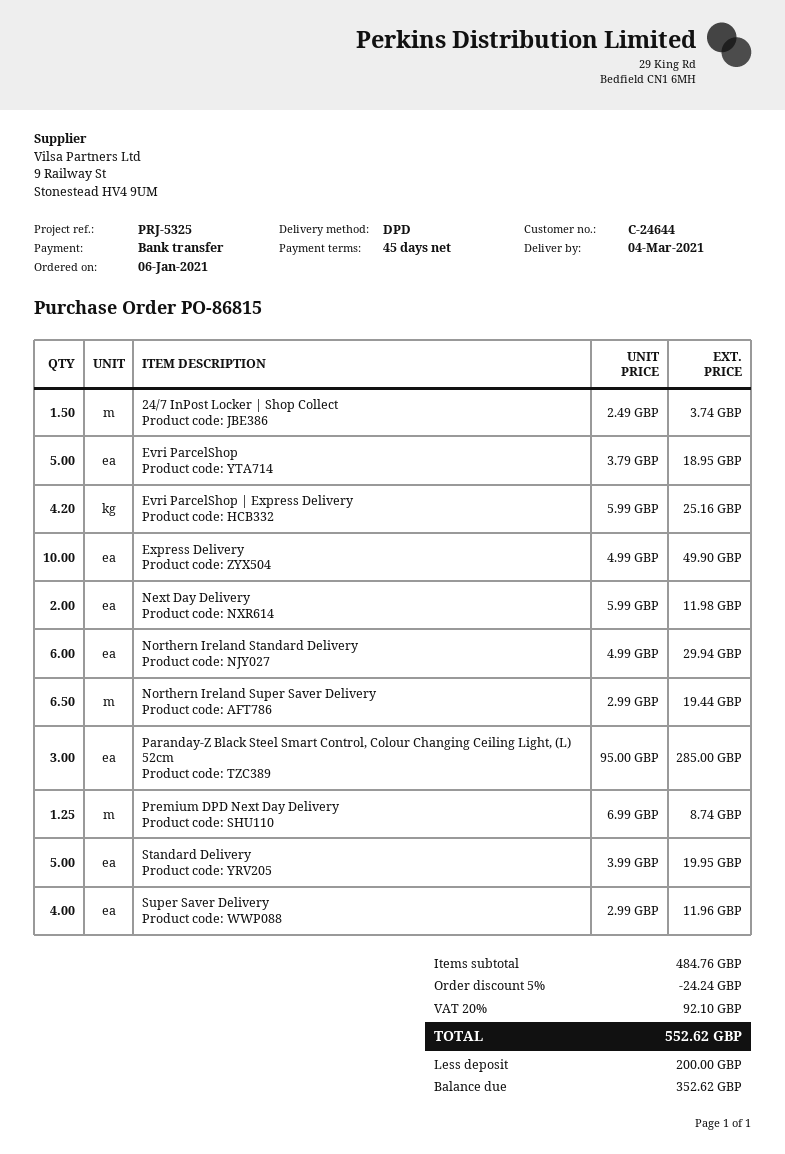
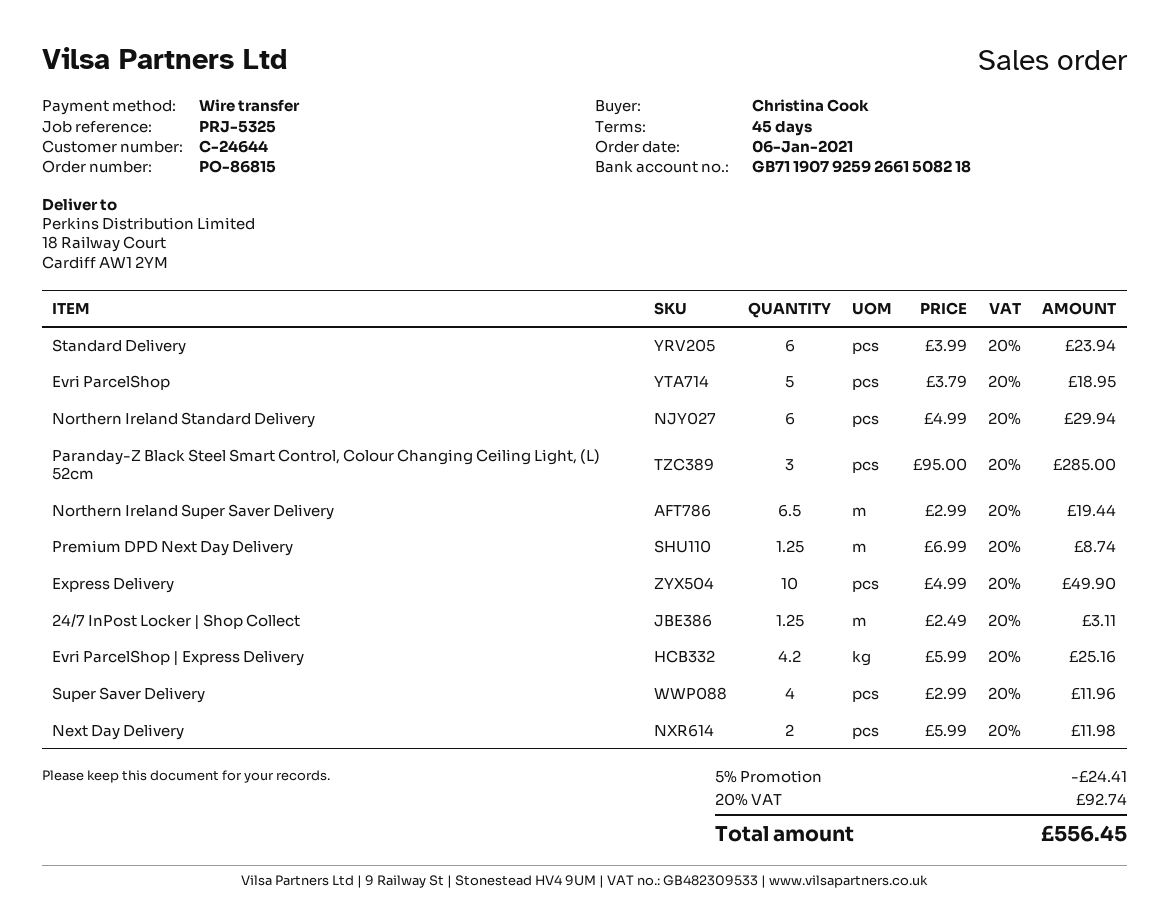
24/7 InPost Locker | Shop Collect: 1.5 x 2.49 = 3.74 -> 1.25 x 2.49 = 3.11
Standard Delivery: 5 x 3.99 = 19.95 -> 6 x 3.99 = 23.94
discount: 5% = 24.24 -> 5% = 24.41
tax: 20% = 92.10 -> 20% = 92.74
total: 552.62 -> 556.45

